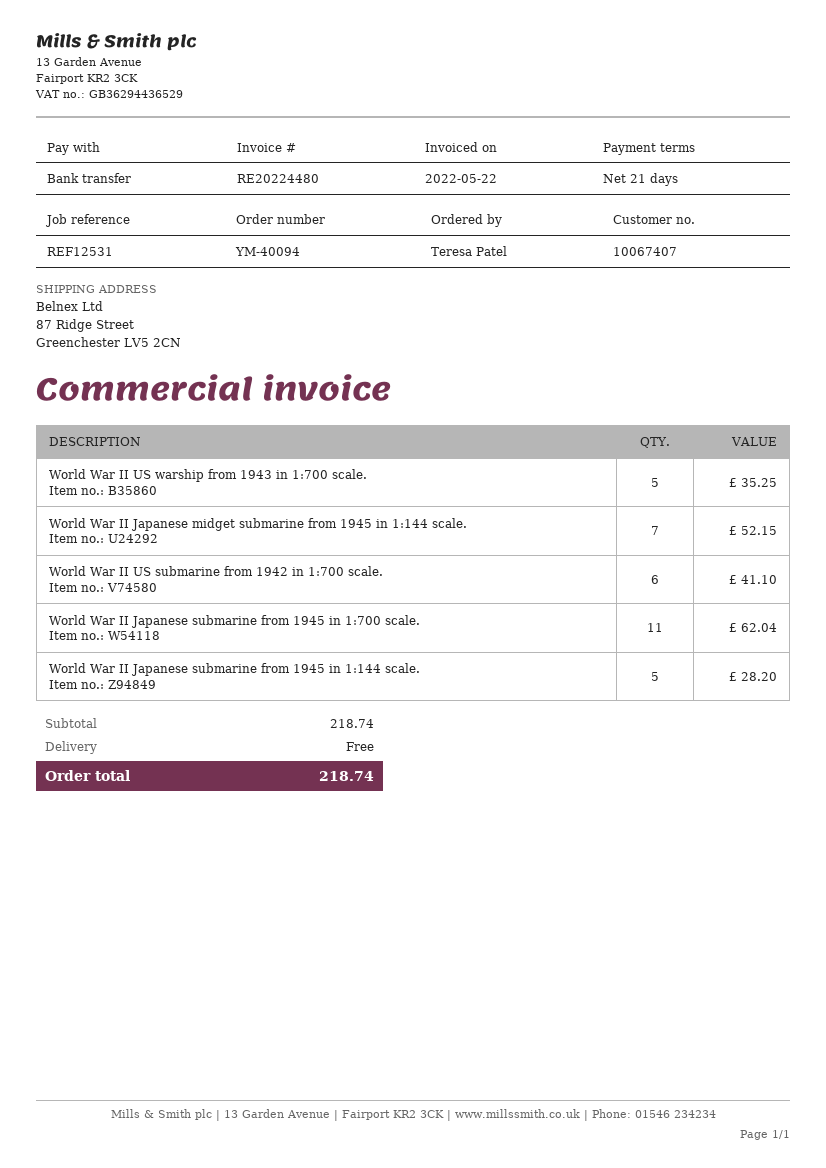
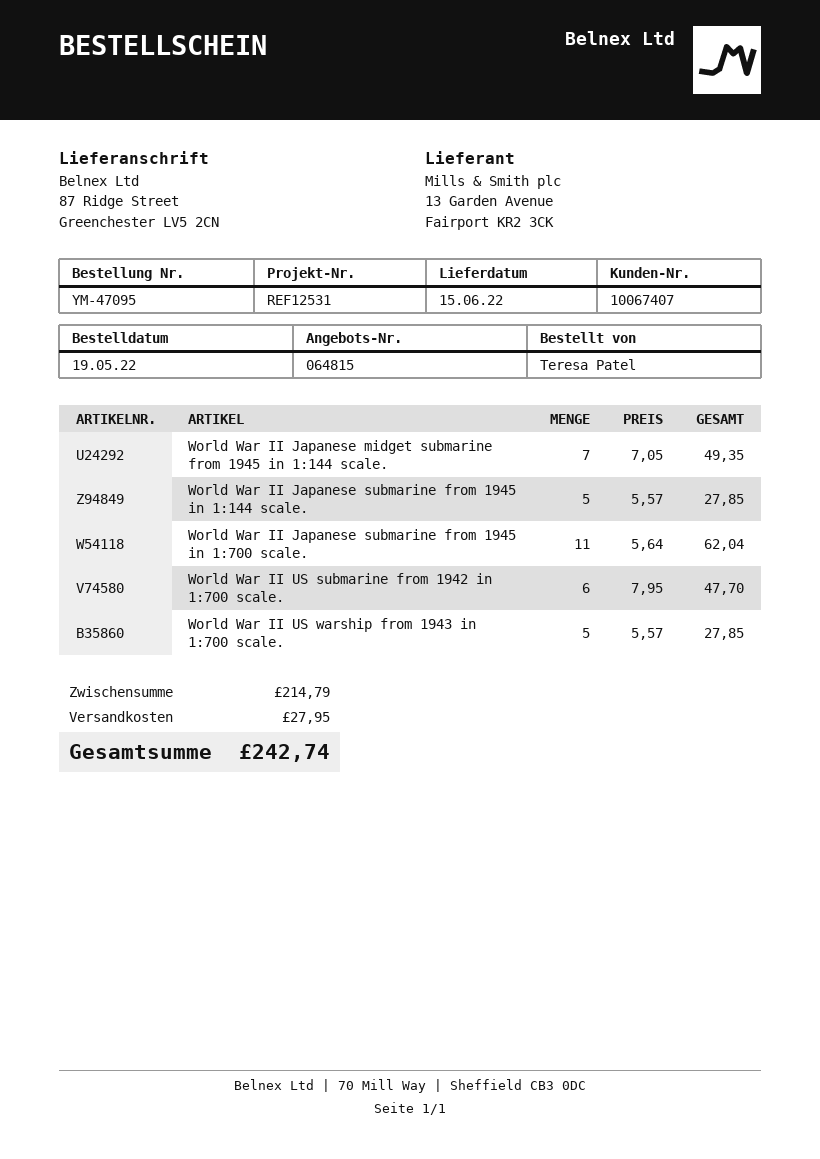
order number: YM-40094 -> YM-47095
World War II US warship from 1943 in 1:700 scale.: 5 for 35.25 -> 5 for 27.85
World War II Japanese midget submarine from 1945 in 1:144 scale.: 7 for 52.15 -> 7 for 49.35
World War II US submarine from 1942 in 1:700 scale.: 6 for 41.10 -> 6 for 47.70
World War II Japanese submarine from 1945 in 1:144 scale.: 5 for 28.20 -> 5 for 27.85
subtotal: 218.74 -> 214.79
shipping: 0.00 -> 27.95
total: 218.74 -> 242.74

